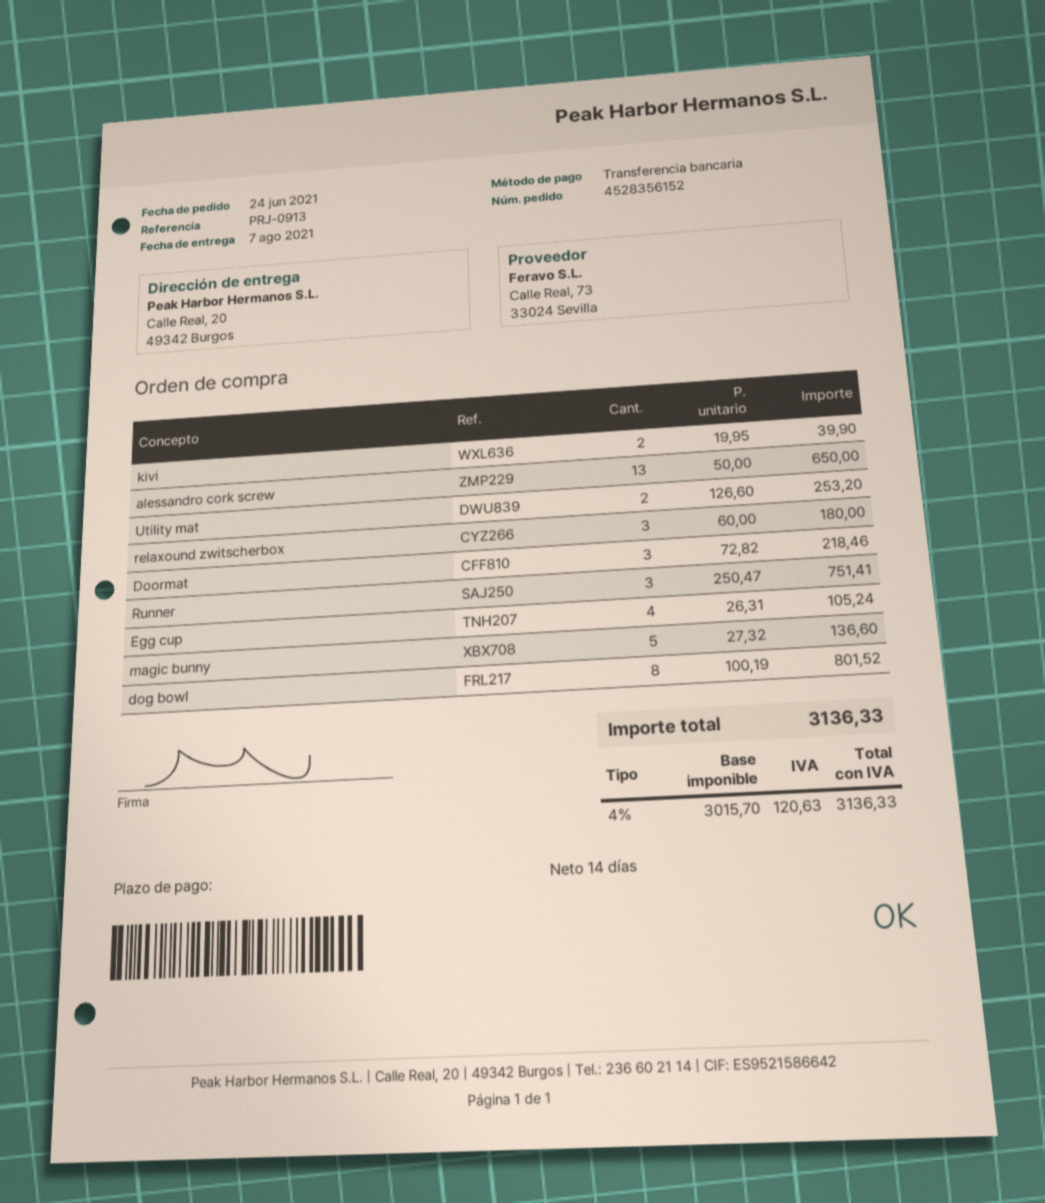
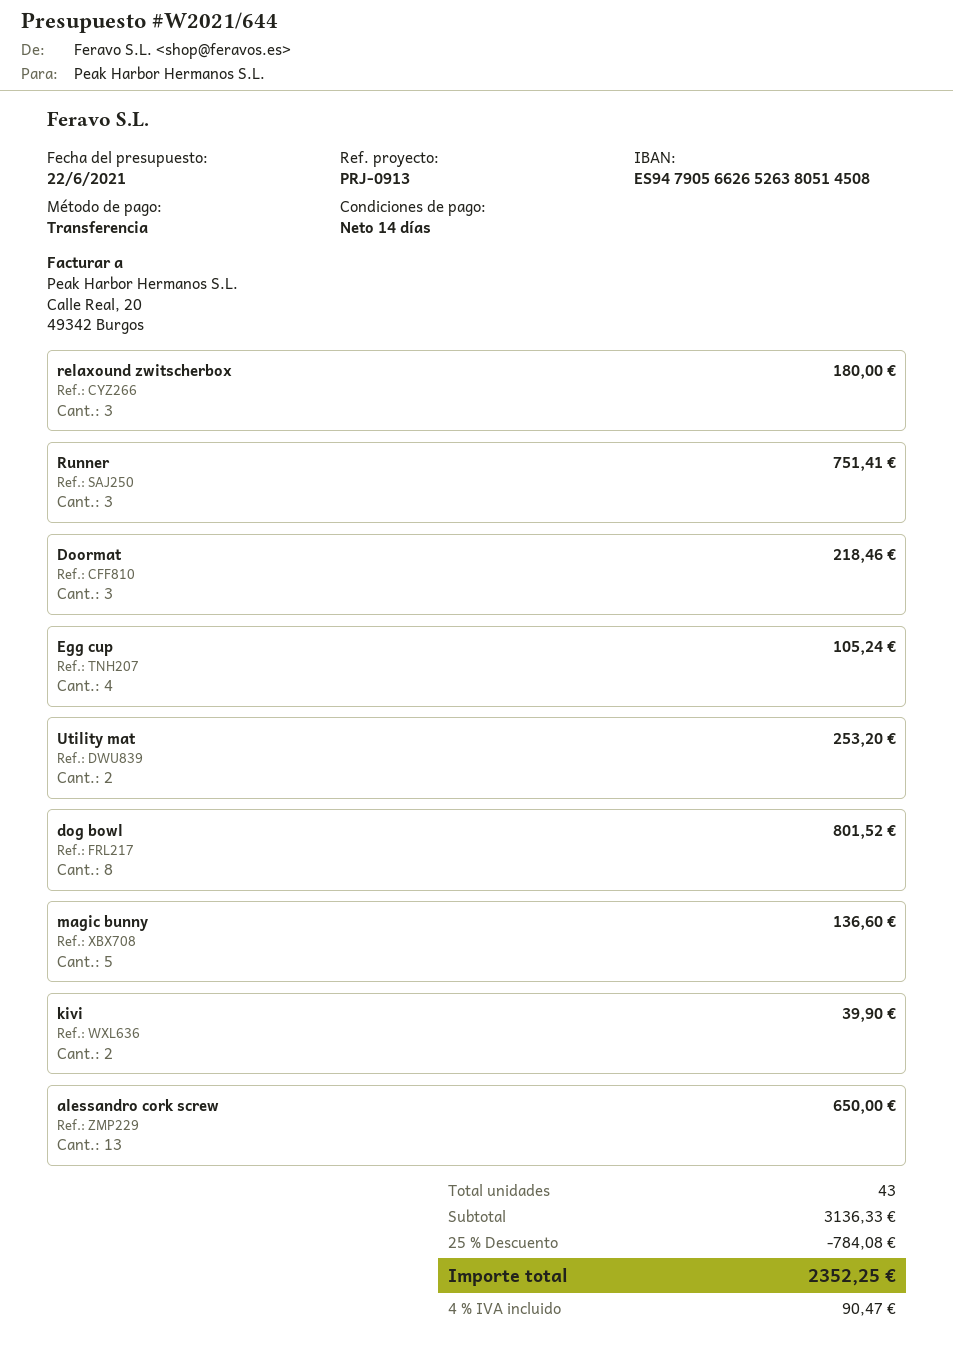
discount: none -> 25% = 784.08
tax: 4% = 120.63 -> 4% = 90.47
total: 3136.33 -> 2352.25

